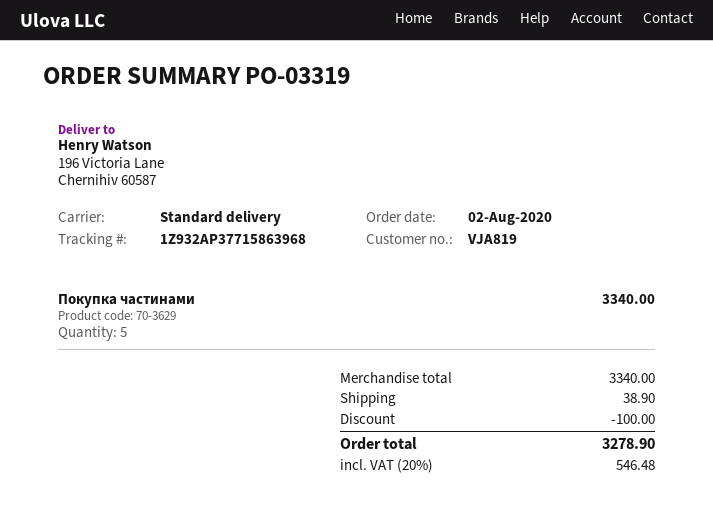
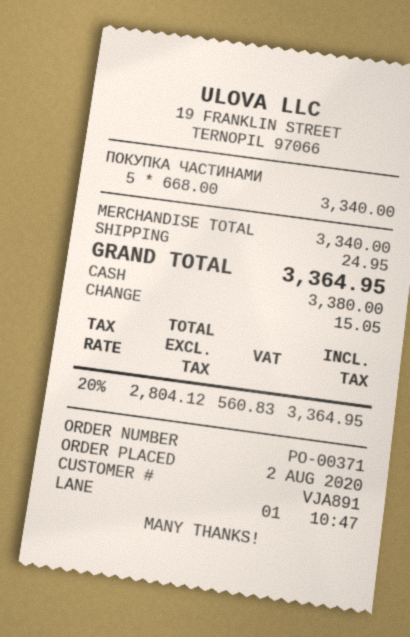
order number: PO-03319 -> PO-00371
customer number: VJA819 -> VJA891
discount: 100.00 -> none
shipping: 38.90 -> 24.95
tax: 20% = 546.48 -> 20% = 560.83
total: 3278.90 -> 3364.95

